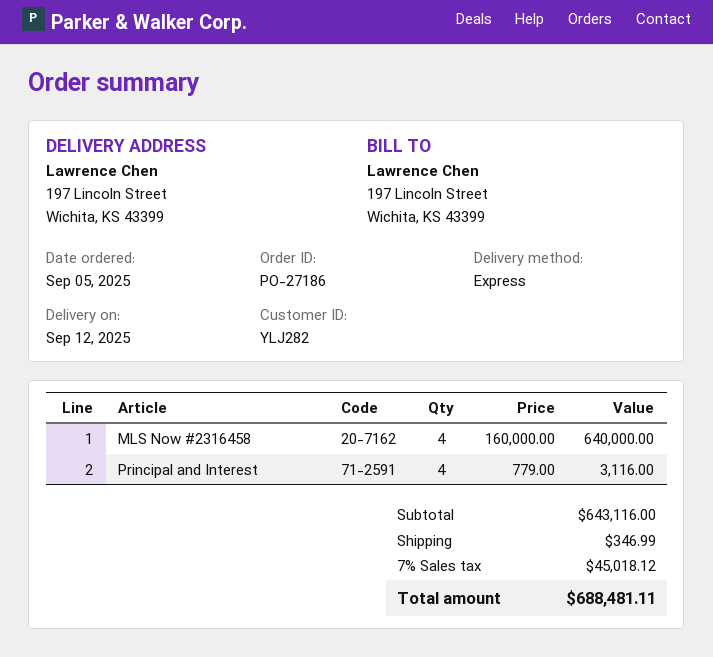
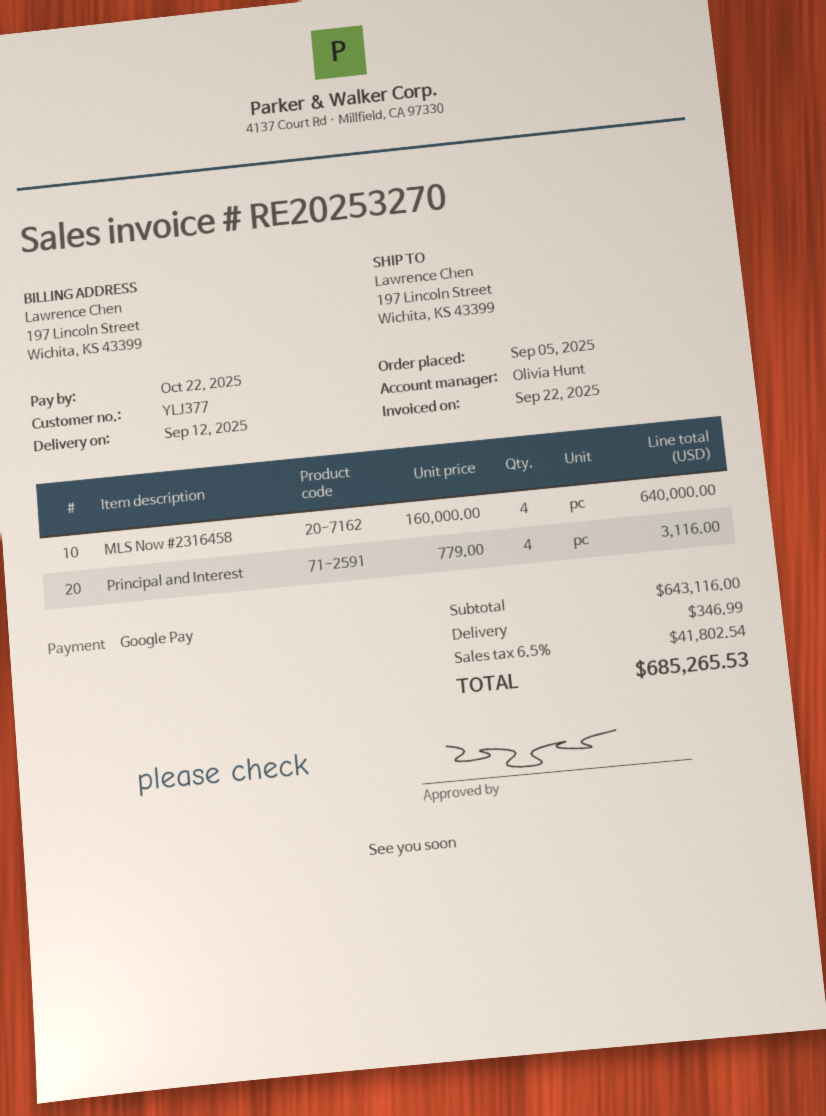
customer number: YLJ282 -> YLJ377
tax: 7% = 45018.12 -> 6.5% = 41802.54
total: 688481.11 -> 685265.53

